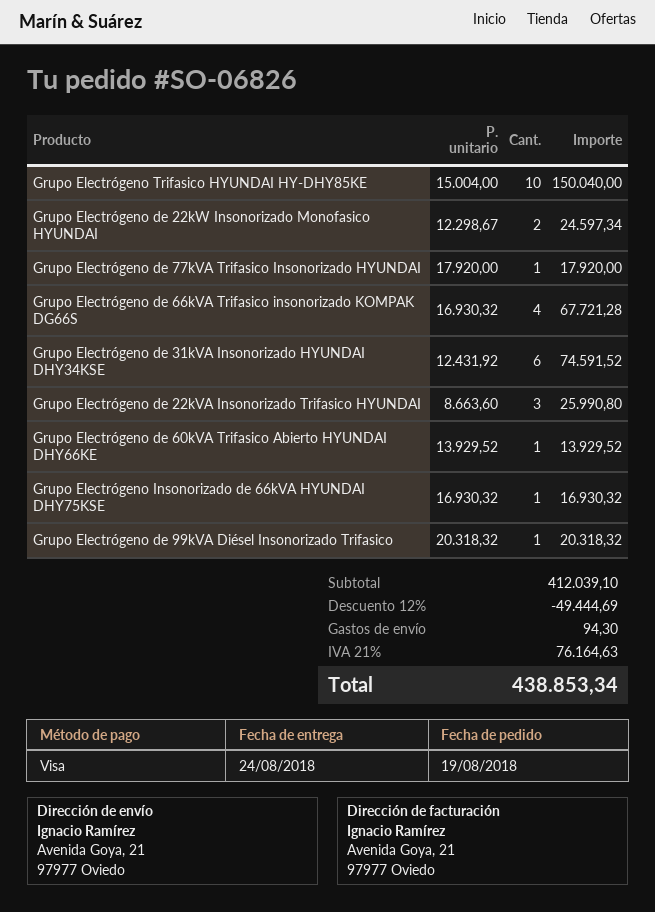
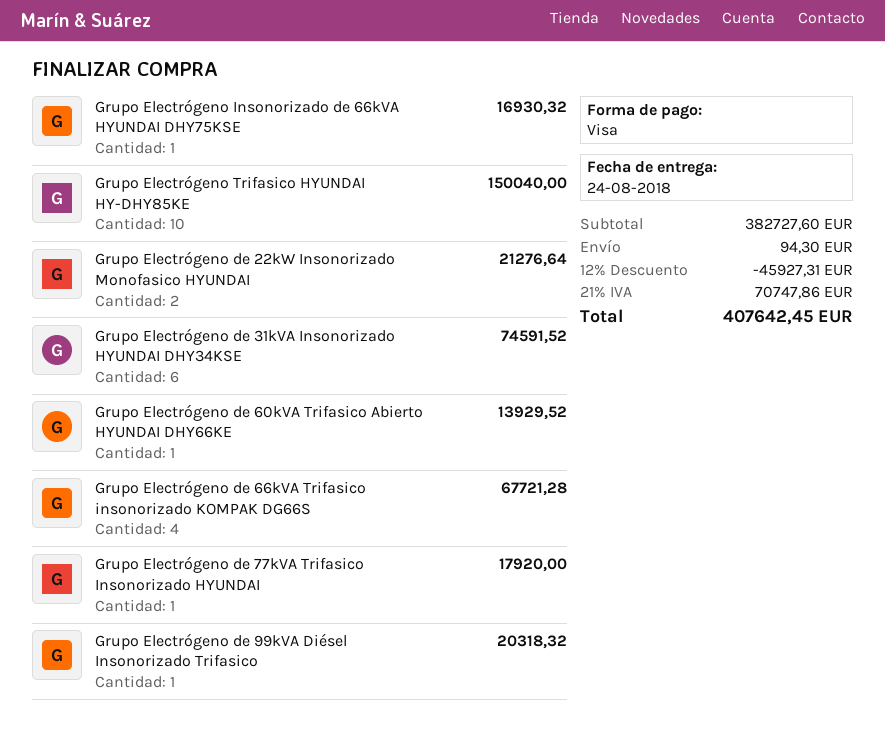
Grupo Electrógeno de 22kW Insonorizado Monofasico HYUNDAI: 2 for 24597.34 -> 2 for 21276.64
Grupo Electrógeno de 22kVA Insonorizado Trifasico HYUNDAI: 3 for 25990.80 -> none
subtotal: 412039.10 -> 382727.60
discount: 12% = 49444.69 -> 12% = 45927.31
tax: 21% = 76164.63 -> 21% = 70747.86
total: 438853.34 -> 407642.45

